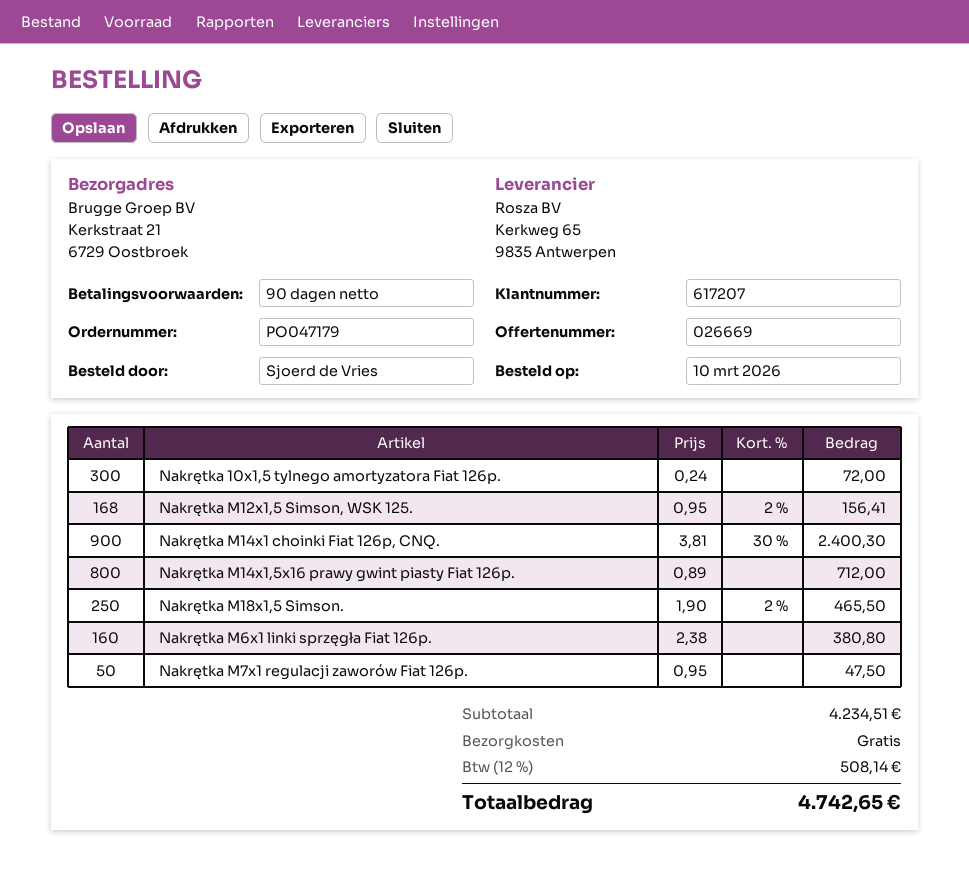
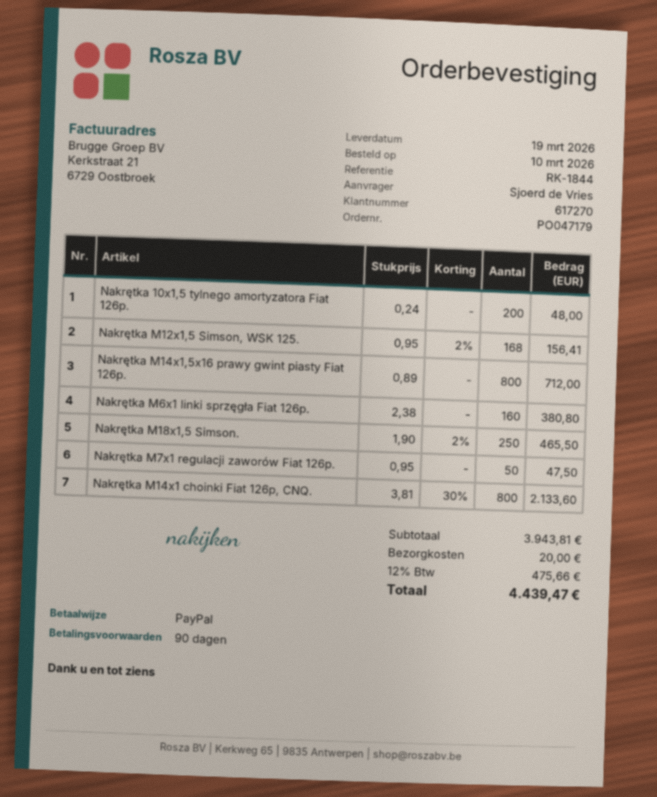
customer number: 617207 -> 617270
Nakrętka 10x1,5 tylnego amortyzatora Fiat 126p.: 300 x 0.24 = 72.00 -> 200 x 0.24 = 48.00
Nakrętka M14x1 choinki Fiat 126p, CNQ.: 900 x 3.81 - 30% = 2400.30 -> 800 x 3.81 - 30% = 2133.60
subtotal: 4234.51 -> 3943.81
shipping: 0.00 -> 20.00
tax: 12% = 508.14 -> 12% = 475.66
total: 4742.65 -> 4439.47

